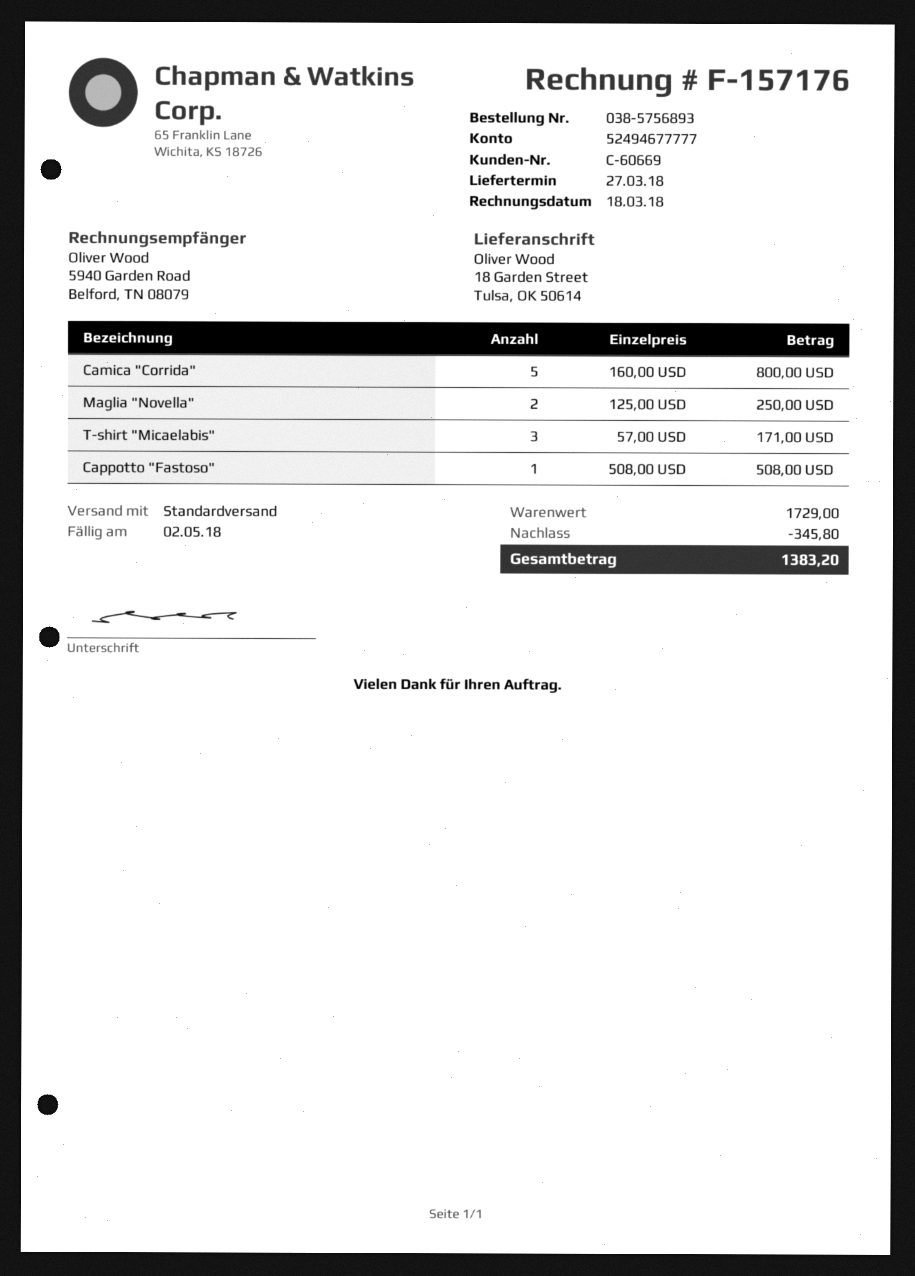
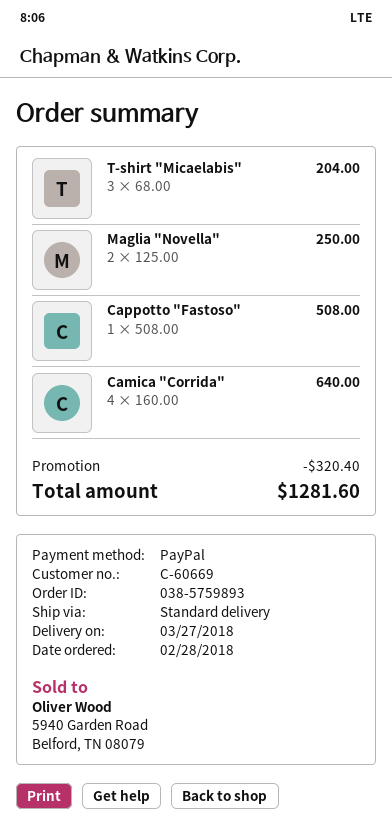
order number: 038-5756893 -> 038-5759893
Camica "Corrida": 5 x 160.00 = 800.00 -> 4 x 160.00 = 640.00
T-shirt "Micaelabis": 3 x 57.00 = 171.00 -> 3 x 68.00 = 204.00
discount: 345.80 -> 320.40
total: 1383.20 -> 1281.60

